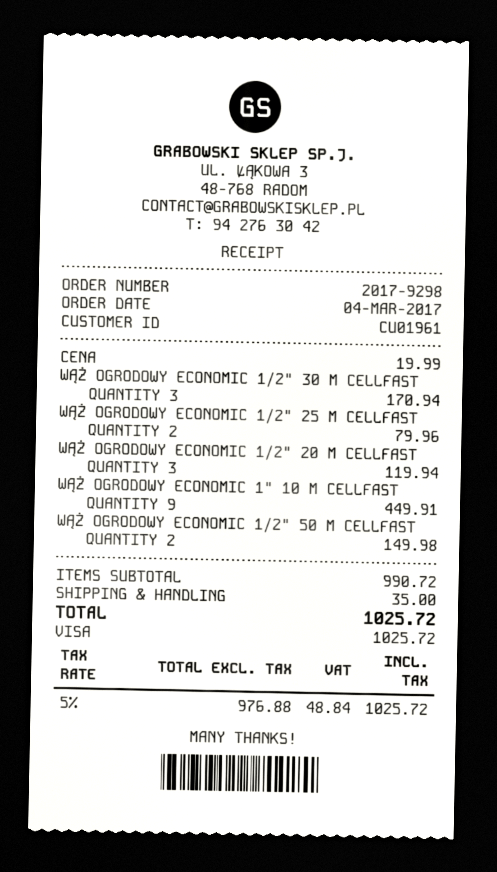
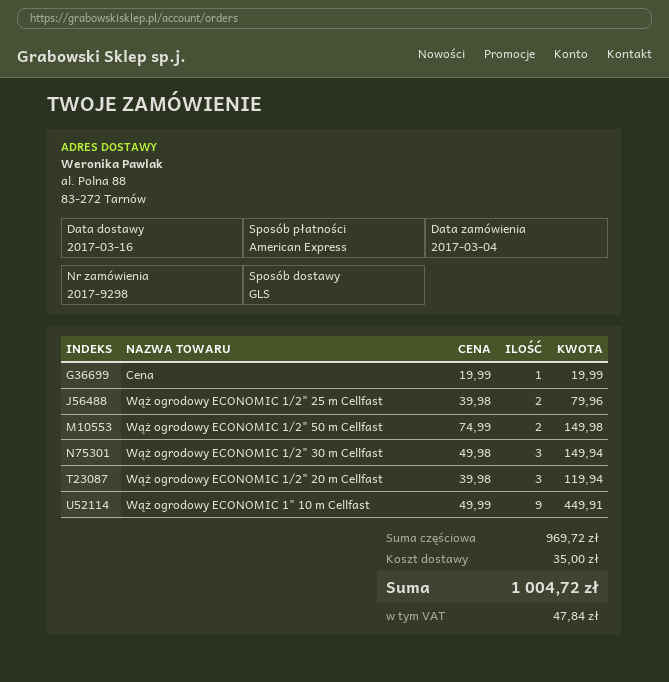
payment method: Visa -> American Express
WĄŻ OGRODOWY ECONOMIC 1/2" 30 M CELLFAST: 3 for 170.94 -> 3 for 149.94
subtotal: 990.72 -> 969.72
tax: 48.84 -> 47.84
total: 1025.72 -> 1004.72

